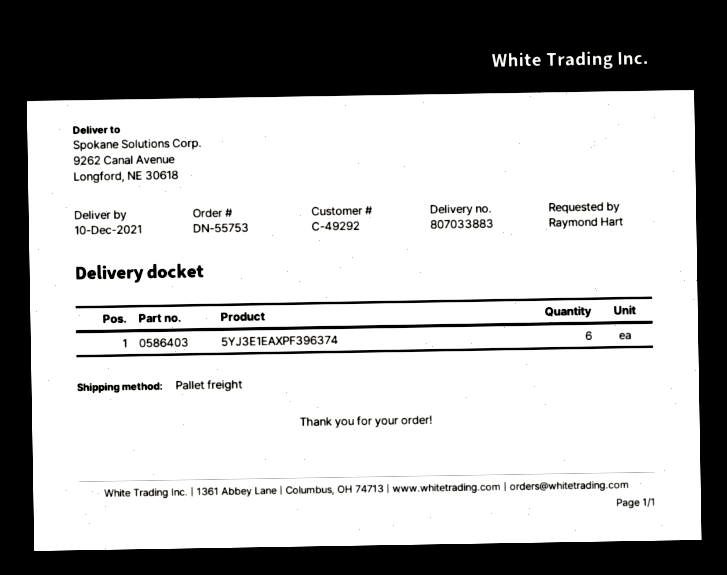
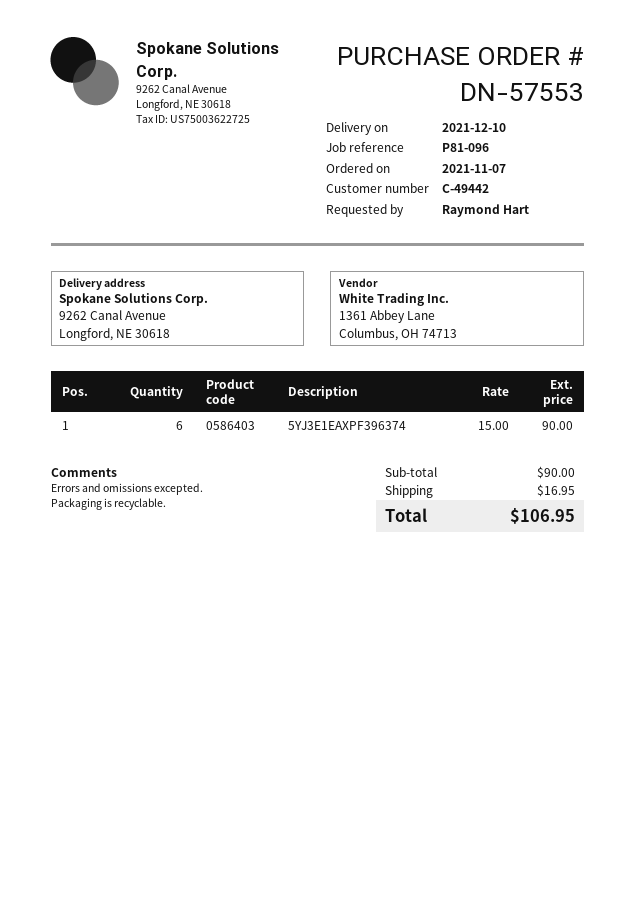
order number: DN-55753 -> DN-57553
customer number: C-49292 -> C-49442

